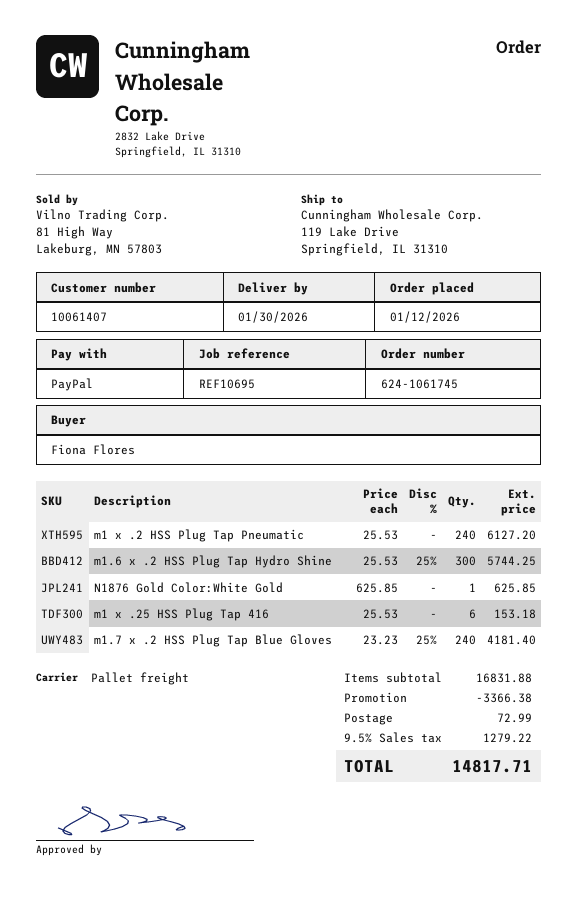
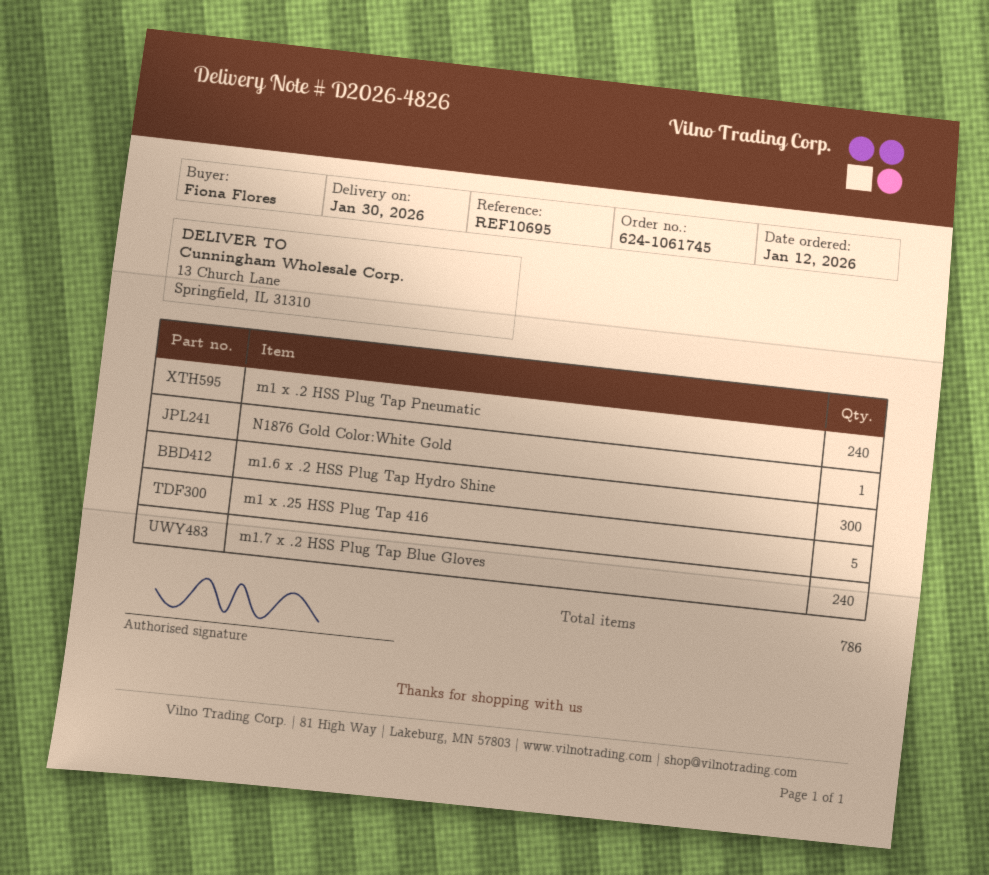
ship to: 119 Lake Drive, Springfield, IL 31310 -> 13 Church Lane, Springfield, IL 31310
m1 x .25 HSS Plug Tap 416: 6 -> 5

